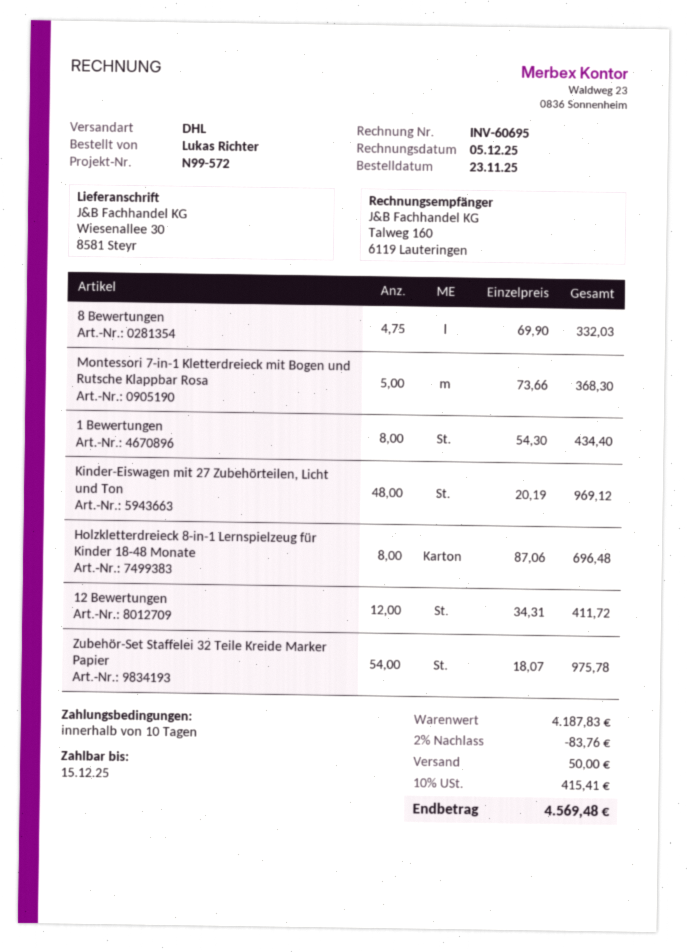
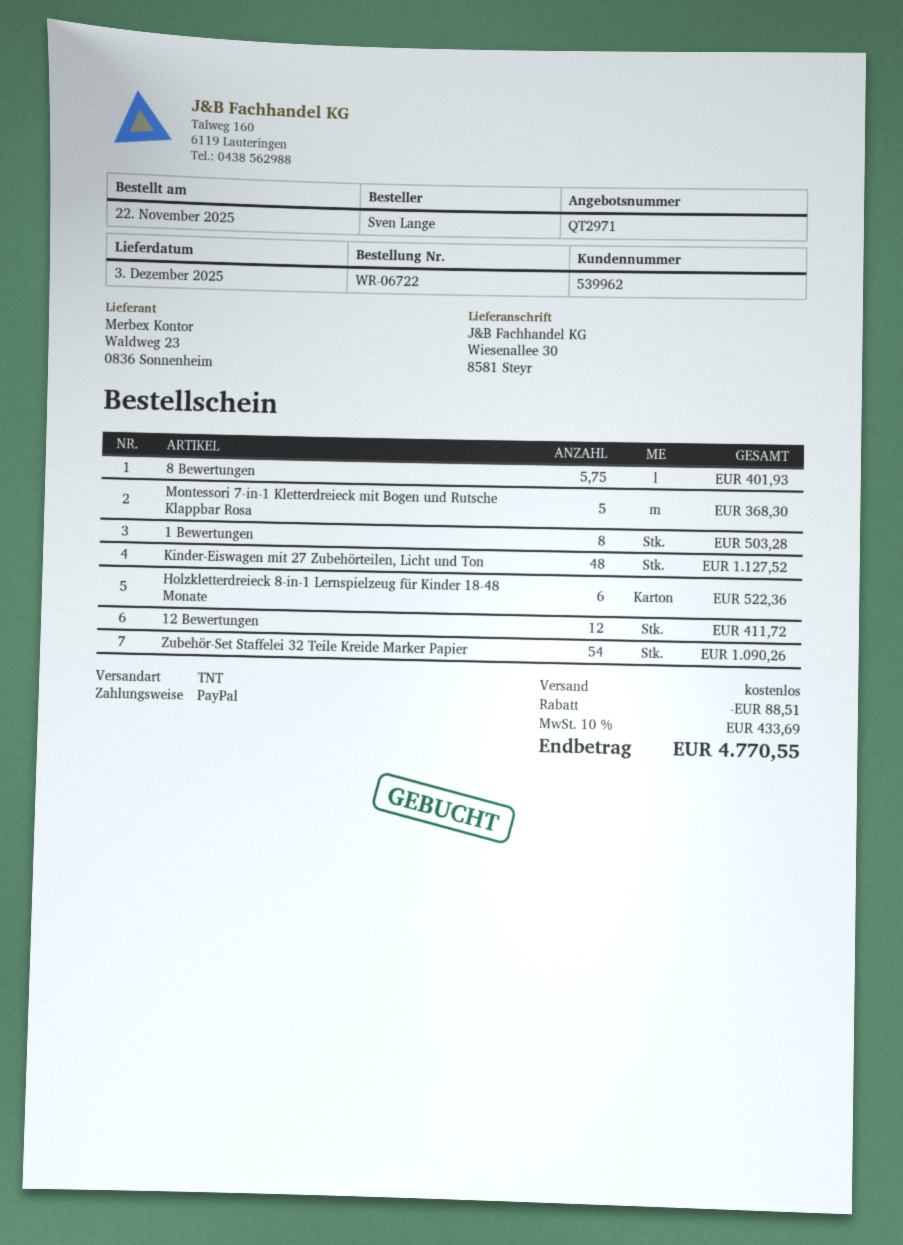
order date: 2025-11-23 -> 2025-11-22
ordered by: Lukas Richter -> Sven Lange
shipping method: DHL -> TNT
8 Bewertungen: 4.75 for 332.03 -> 5.75 for 401.93
1 Bewertungen: 8 for 434.40 -> 8 for 503.28
Kinder-Eiswagen mit 27 Zubehörteilen, Licht und Ton: 48 for 969.12 -> 48 for 1127.52
Holzkletterdreieck 8-in-1 Lernspielzeug für Kinder 18-48 Monate: 8 for 696.48 -> 6 for 522.36
Zubehör-Set Staffelei 32 Teile Kreide Marker Papier: 54 for 975.78 -> 54 for 1090.26
discount: 83.76 -> 88.51
shipping: 50.00 -> 0.00
tax: 10% = 415.41 -> 10% = 433.69
total: 4569.48 -> 4770.55

